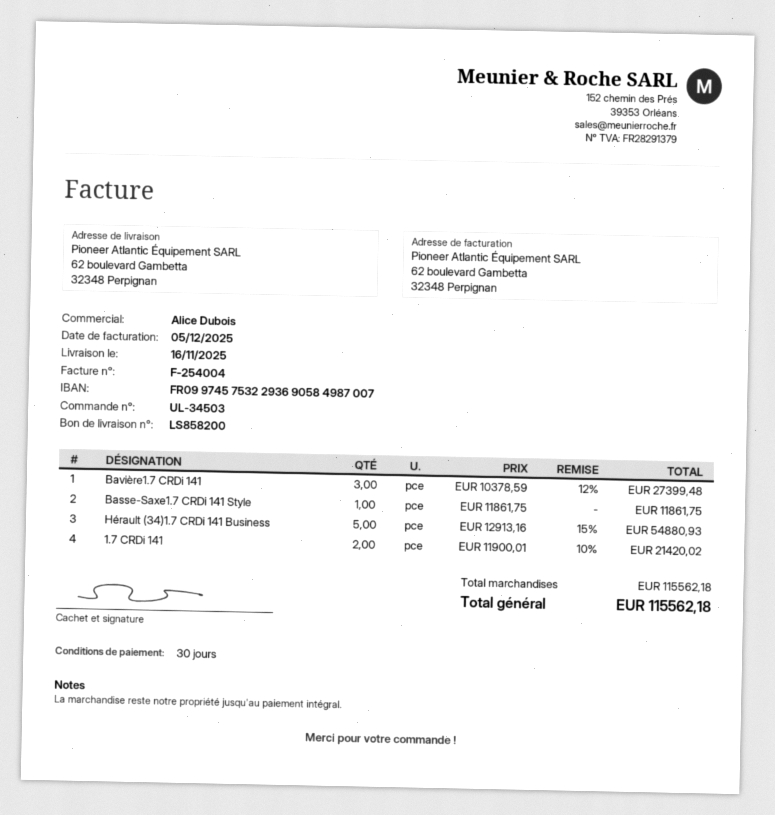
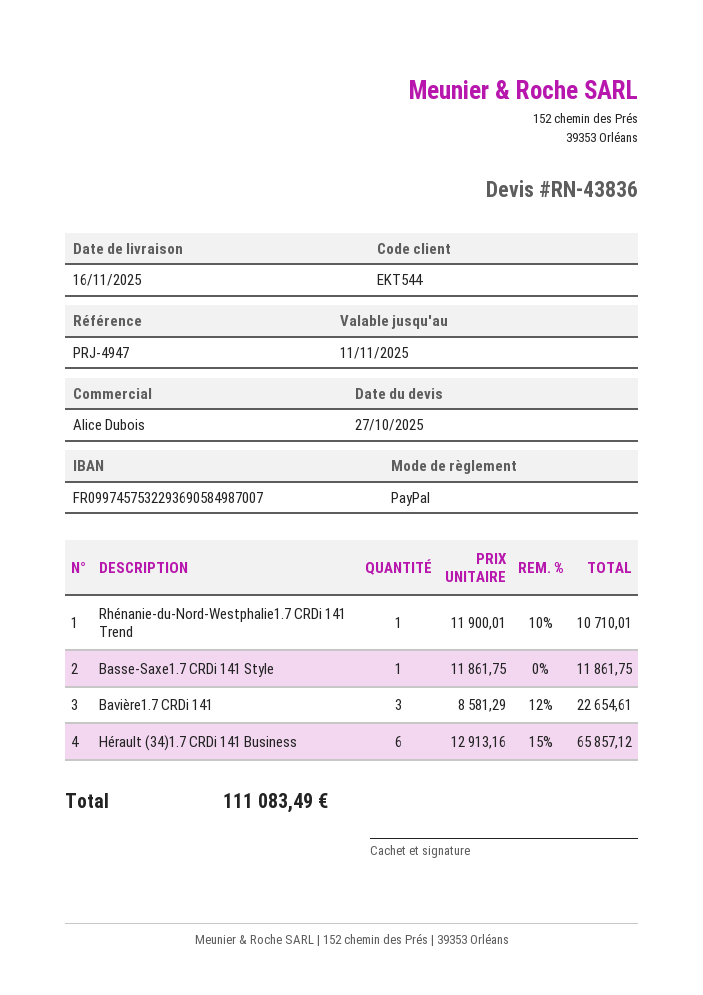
Bavière1.7 CRDi 141: 3 x 10378.59 - 12% = 27399.48 -> 3 x 8581.29 - 12% = 22654.61
Hérault (34)1.7 CRDi 141 Business: 5 x 12913.16 - 15% = 54880.93 -> 6 x 12913.16 - 15% = 65857.12
1.7 CRDi 141: 2 x 11900.01 - 10% = 21420.02 -> none
Rhénanie-du-Nord-Westphalie1.7 CRDi 141 Trend: none -> 1 x 11900.01 - 10% = 10710.01
total: 115562.18 -> 111083.49

